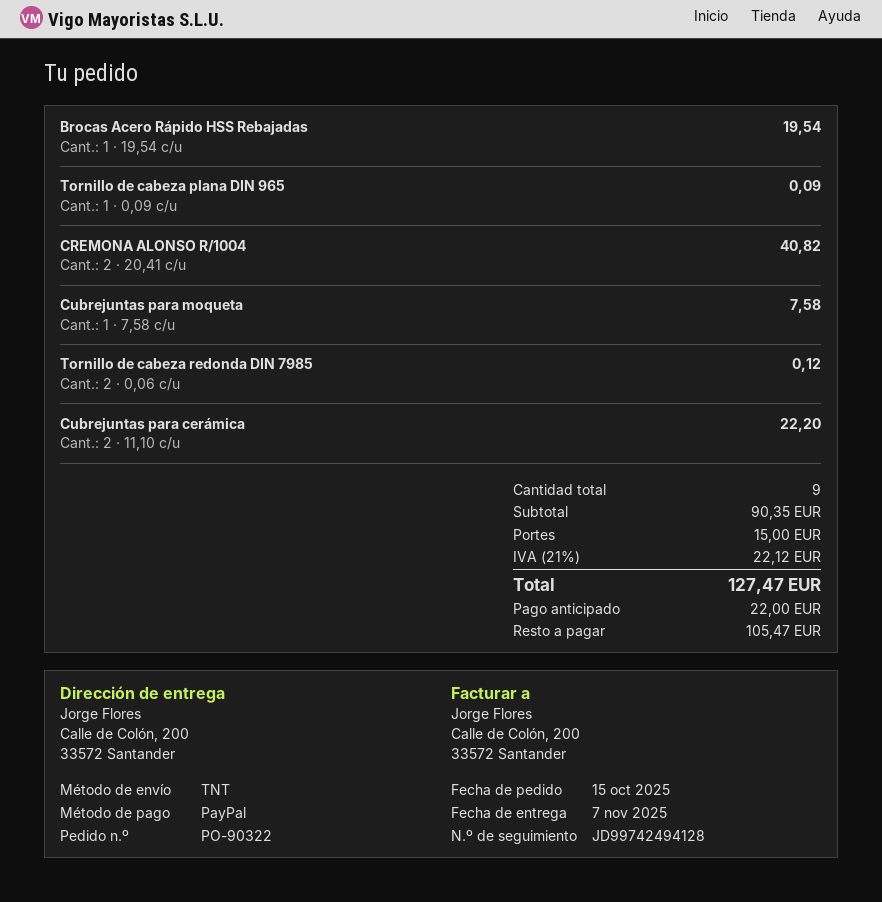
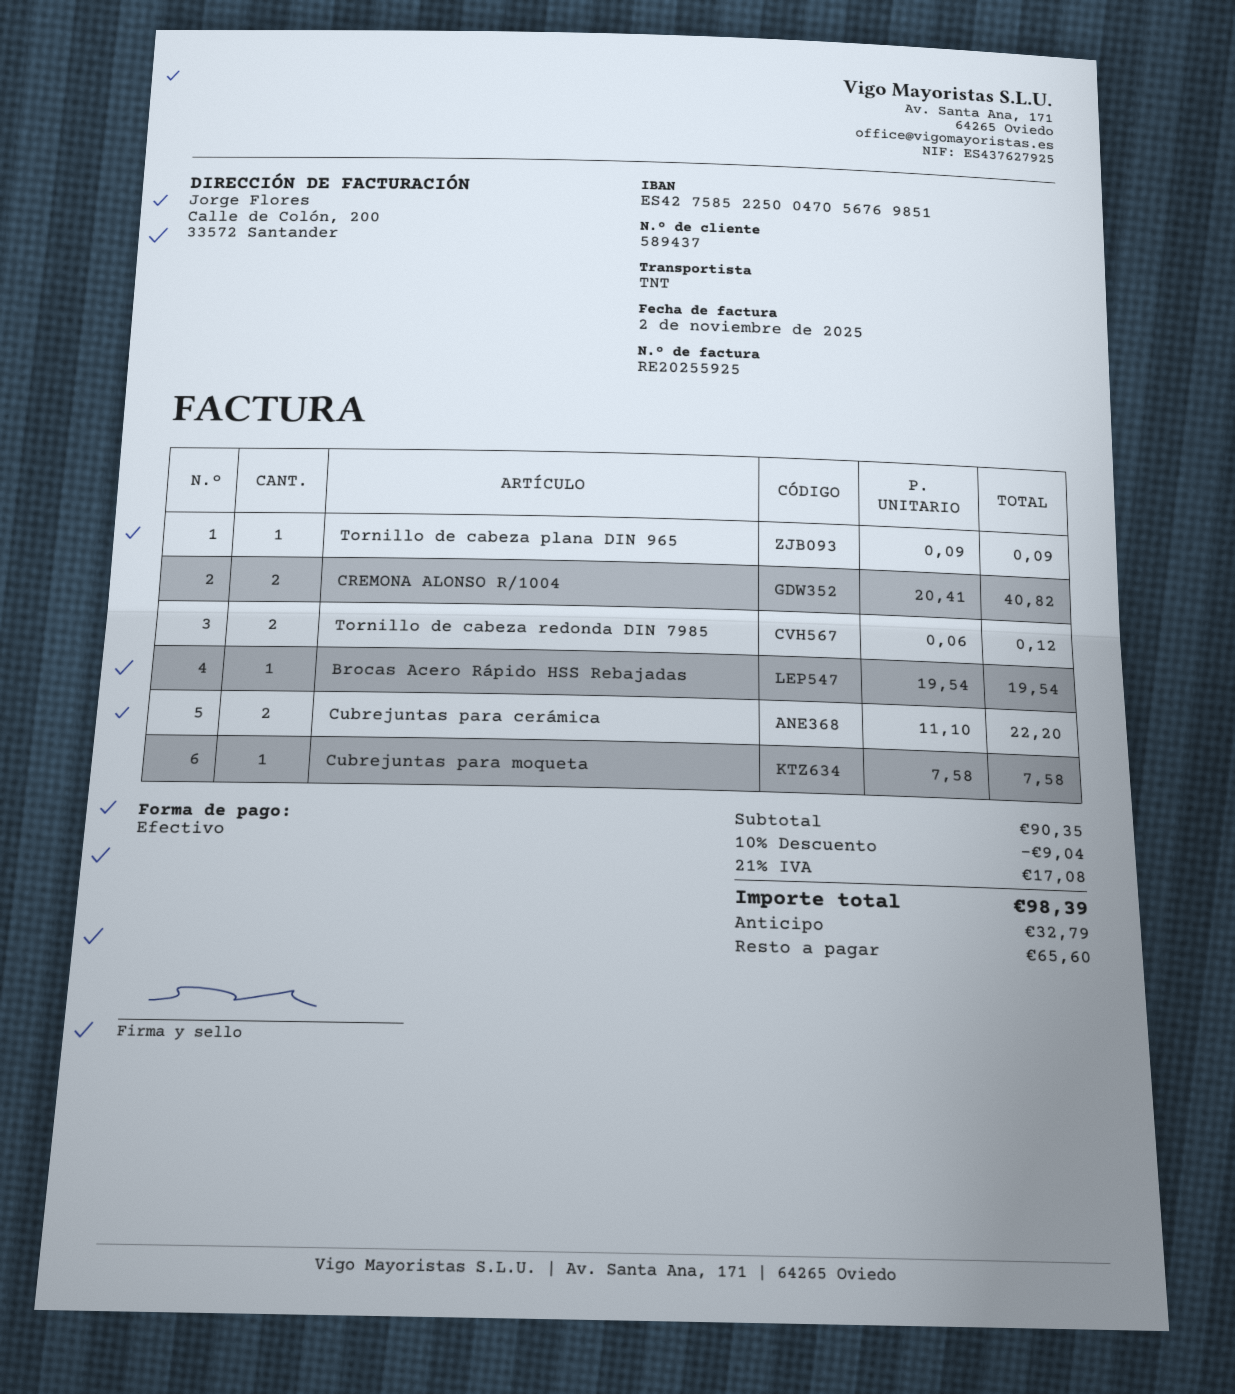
payment method: PayPal -> cash
discount: none -> 10% = 9.04
shipping: 15.00 -> none
tax: 21% = 22.12 -> 21% = 17.08
total: 127.47 -> 98.39
deposit: 22.00 -> 32.79
balance: 105.47 -> 65.60

